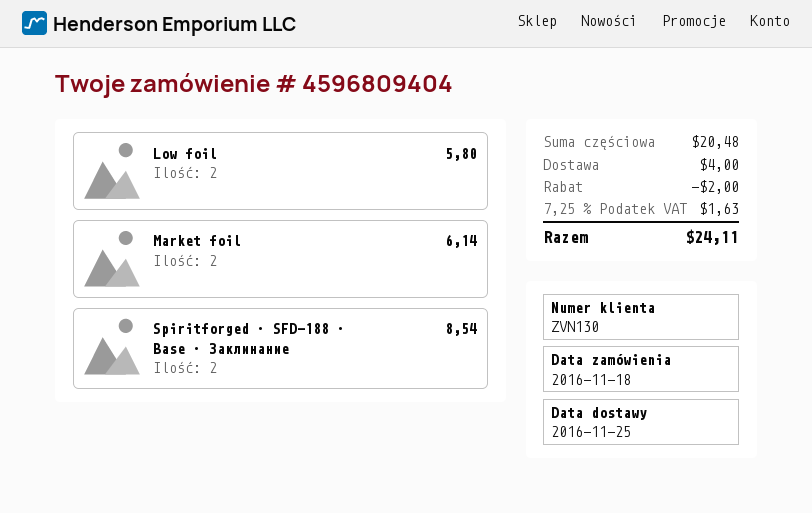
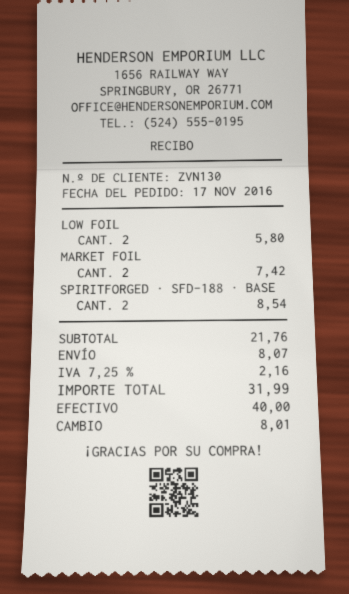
order date: 2016-11-18 -> 2016-11-17
Market foil: 2 for 6.14 -> 2 for 7.42
subtotal: 20.48 -> 21.76
discount: 2.00 -> none
shipping: 4.00 -> 8.07
tax: 7.25% = 1.63 -> 7.25% = 2.16
total: 24.11 -> 31.99

